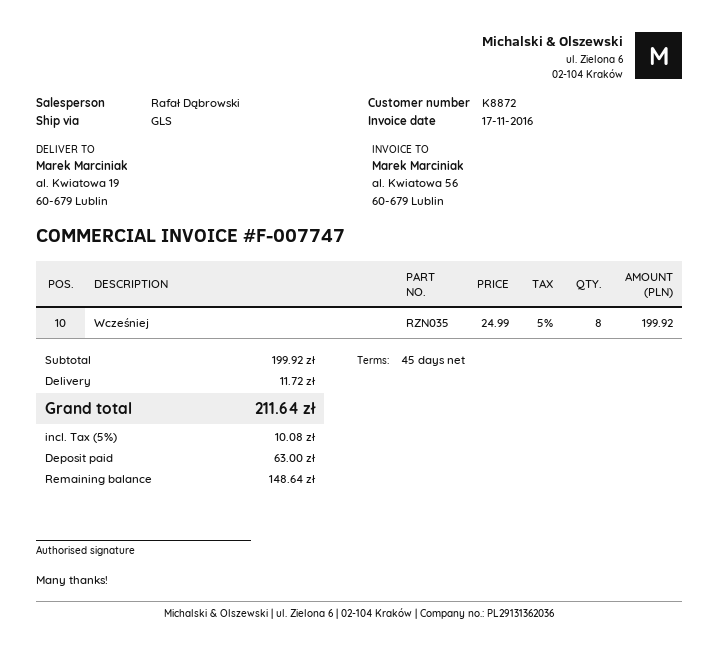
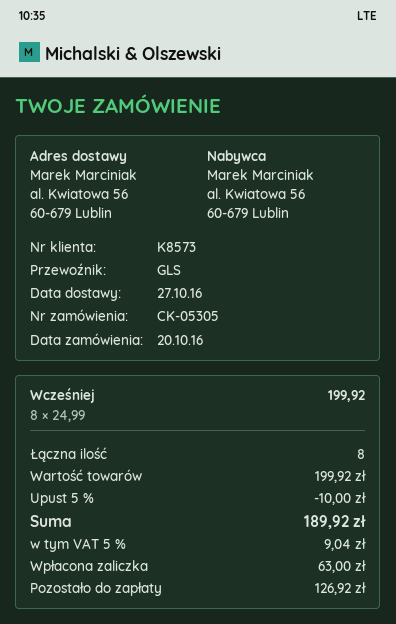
customer number: K8872 -> K8573
ship to: al. Kwiatowa 19, 60-679 Lublin -> al. Kwiatowa 56, 60-679 Lublin
discount: none -> 5% = 10.00
shipping: 11.72 -> none
tax: 5% = 10.08 -> 5% = 9.04
total: 211.64 -> 189.92
balance: 148.64 -> 126.92

